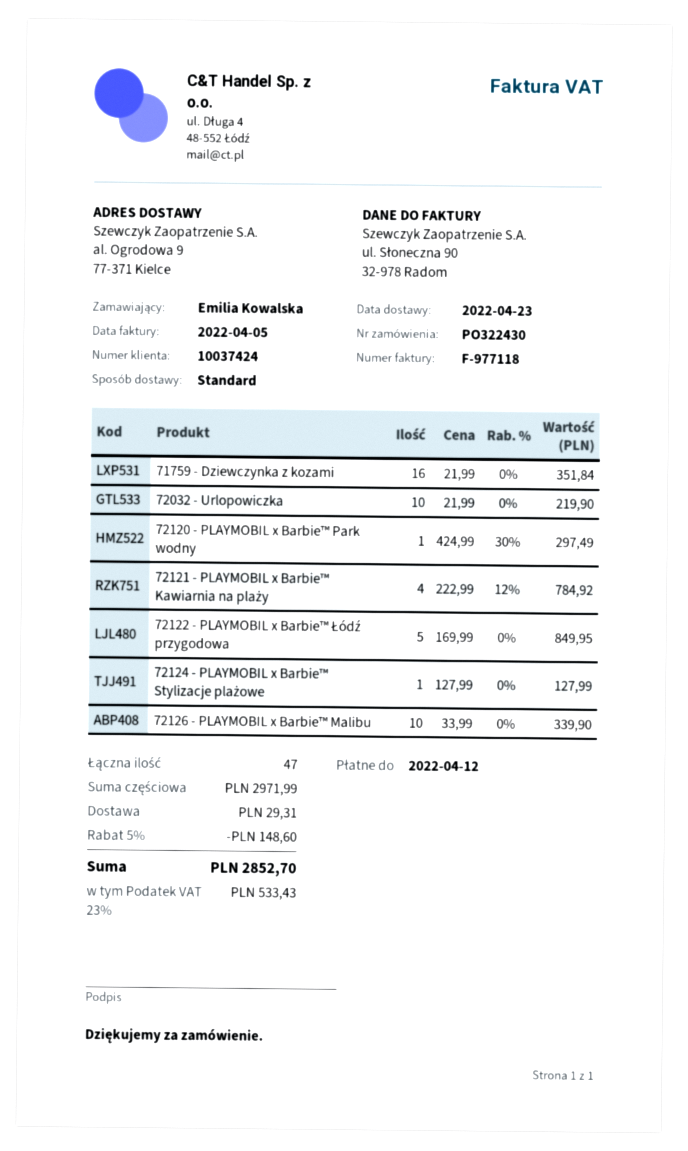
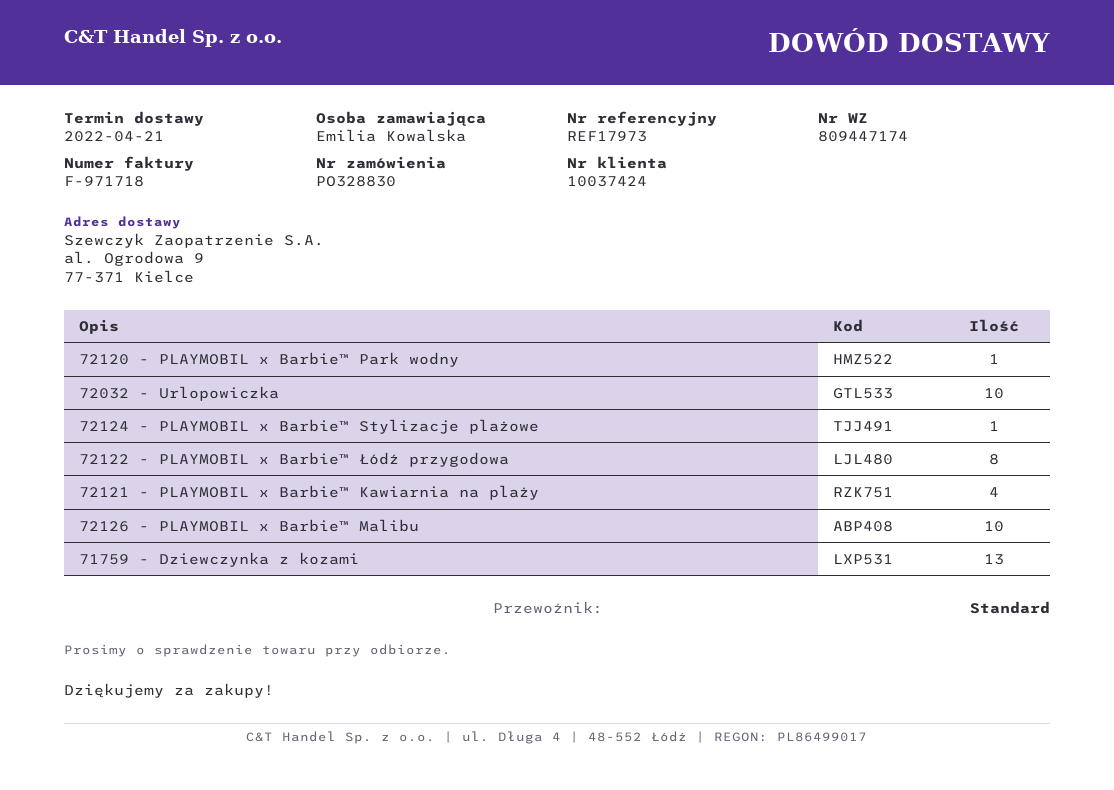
order number: PO322430 -> PO328830
delivery date: 2022-04-23 -> 2022-04-21
invoice number: F-977118 -> F-971718
71759 - Dziewczynka z kozami: 16 -> 13
72122 - PLAYMOBIL x Barbie™ Łódź przygodowa: 5 -> 8

